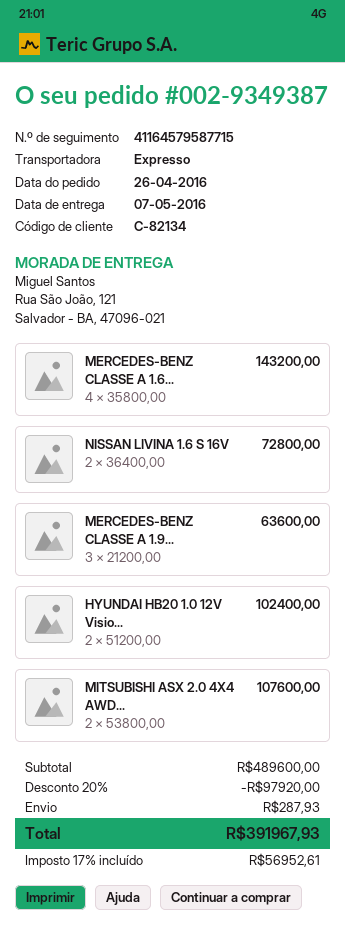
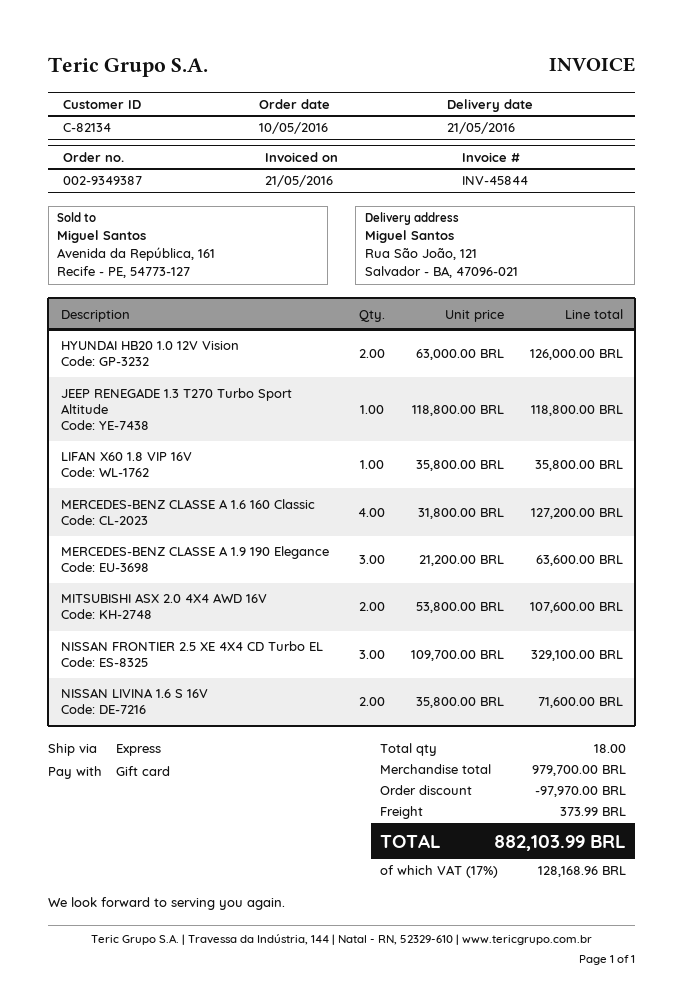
order date: 2016-04-26 -> 2016-05-10
delivery date: 2016-05-07 -> 2016-05-21
MERCEDES-BENZ CLASSE A 1.6...: 4 x 35800.00 = 143200.00 -> 4 x 31800.00 = 127200.00
NISSAN LIVINA 1.6 S 16V: 2 x 36400.00 = 72800.00 -> 2 x 35800.00 = 71600.00
HYUNDAI HB20 1.0 12V Visio...: 2 x 51200.00 = 102400.00 -> 2 x 63000.00 = 126000.00
JEEP RENEGADE 1.3 T270 Turbo Sport Altitude: none -> 1 x 118800.00 = 118800.00
LIFAN X60 1.8 VIP 16V: none -> 1 x 35800.00 = 35800.00
NISSAN FRONTIER 2.5 XE 4X4 CD Turbo EL: none -> 3 x 109700.00 = 329100.00
subtotal: 489600.00 -> 979700.00
discount: 97920.00 -> 97970.00
shipping: 287.93 -> 373.99
tax: 17% = 56952.61 -> 17% = 128168.96
total: 391967.93 -> 882103.99

